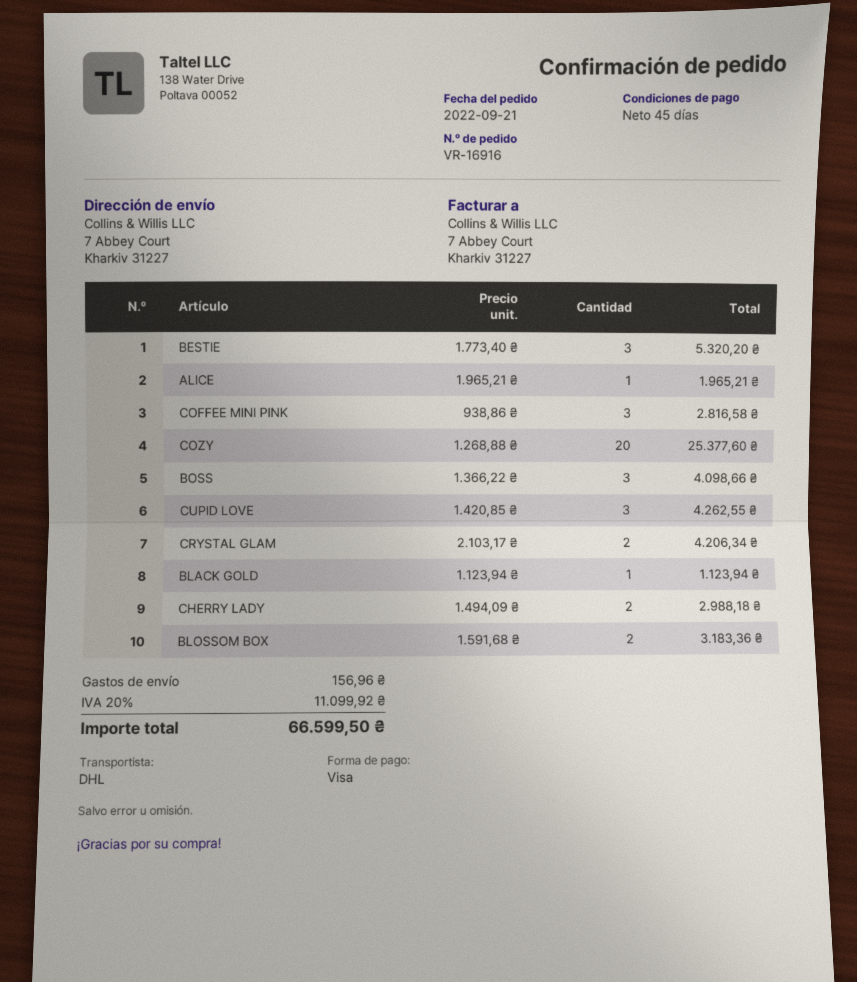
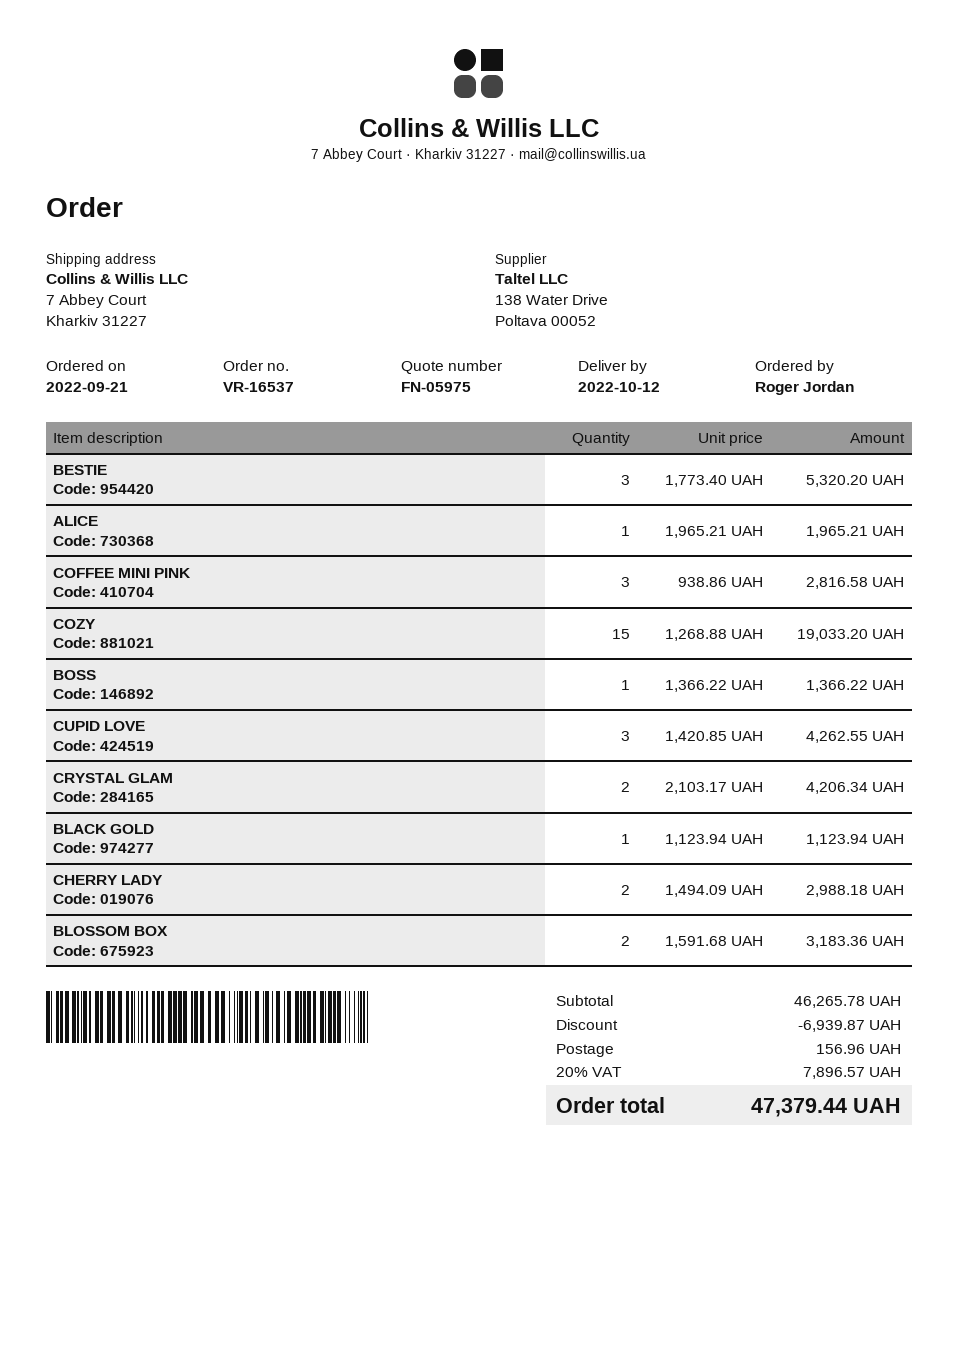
order number: VR-16916 -> VR-16537
COZY: 20 x 1268.88 = 25377.60 -> 15 x 1268.88 = 19033.20
BOSS: 3 x 1366.22 = 4098.66 -> 1 x 1366.22 = 1366.22
discount: none -> 6939.87
tax: 20% = 11099.92 -> 20% = 7896.57
total: 66599.50 -> 47379.44

